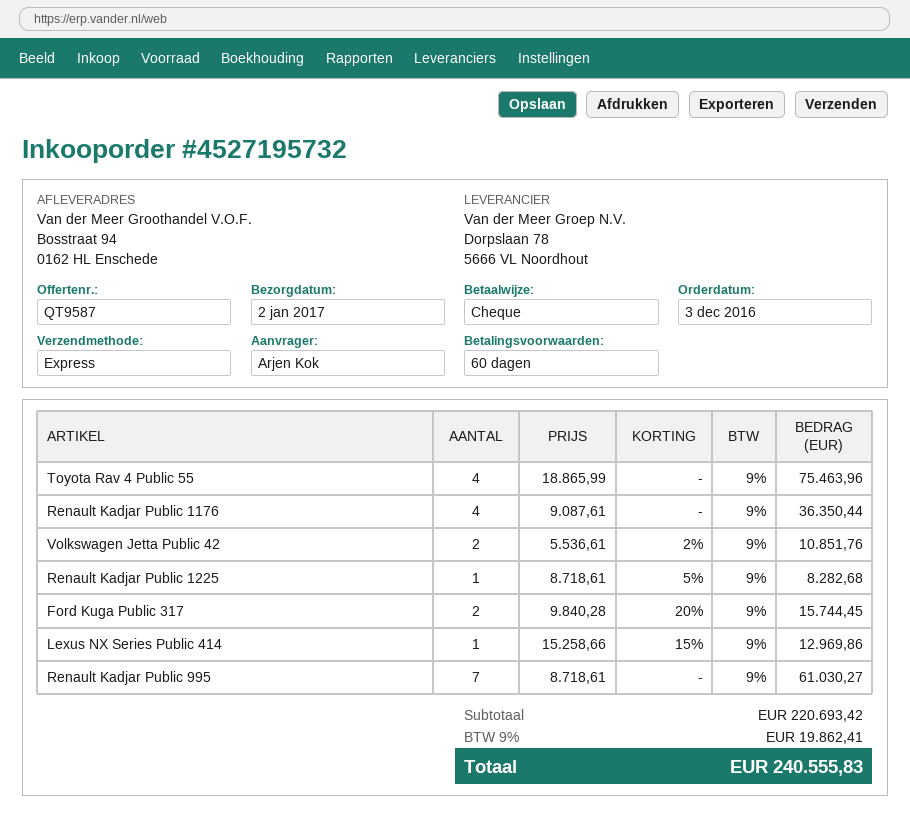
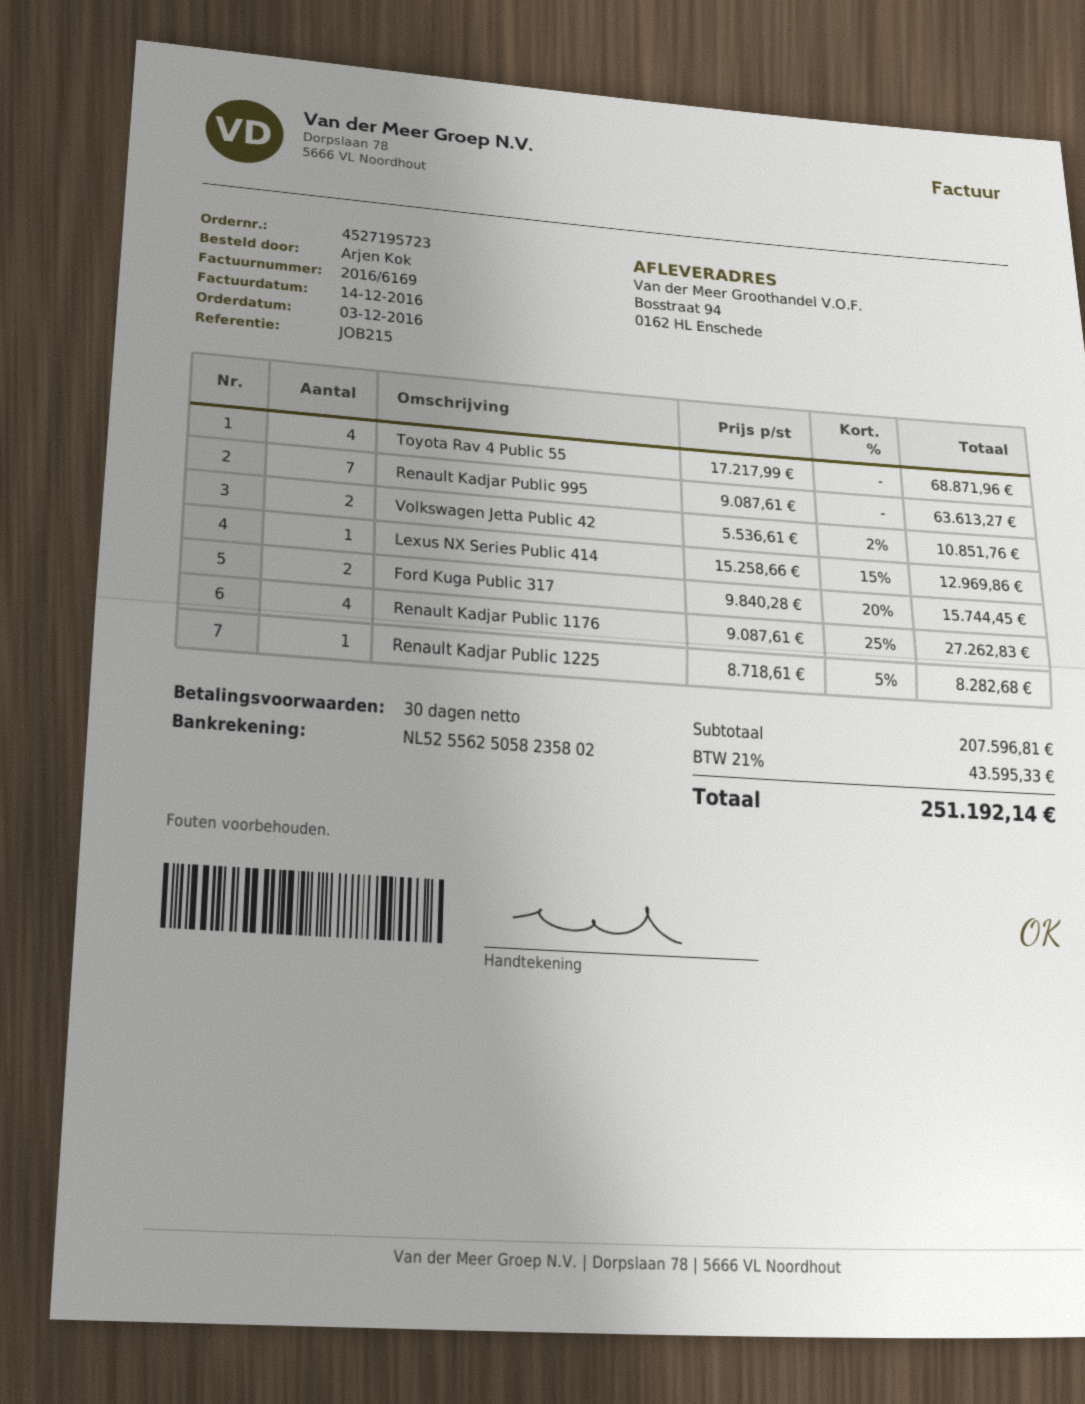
order number: 4527195732 -> 4527195723
payment terms: 60 days -> 30 days
Toyota Rav 4 Public 55: 4 x 18865.99 = 75463.96 -> 4 x 17217.99 = 68871.96
Renault Kadjar Public 1176: 4 x 9087.61 = 36350.44 -> 4 x 9087.61 - 25% = 27262.83
Renault Kadjar Public 995: 7 x 8718.61 = 61030.27 -> 7 x 9087.61 = 63613.27
subtotal: 220693.42 -> 207596.81
tax: 9% = 19862.41 -> 21% = 43595.33
total: 240555.83 -> 251192.14

